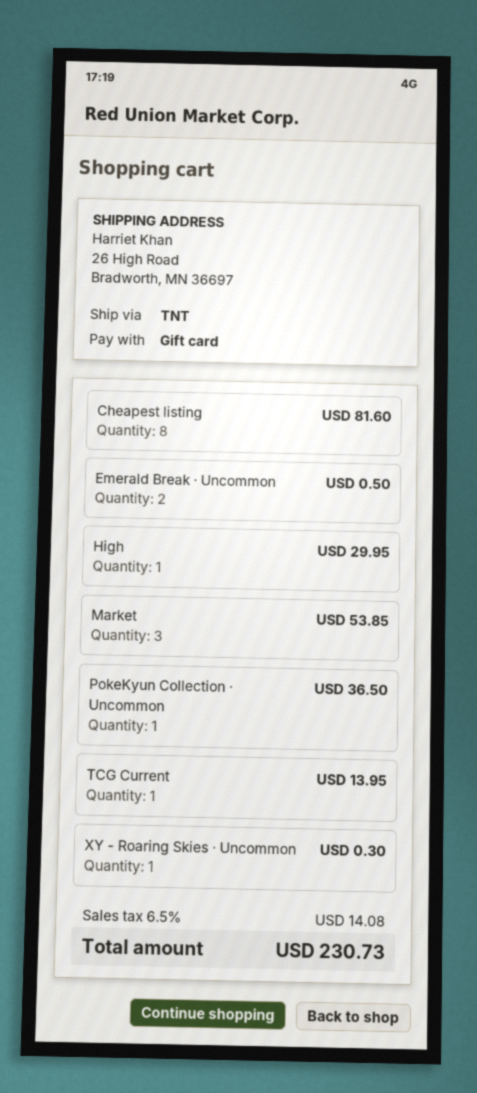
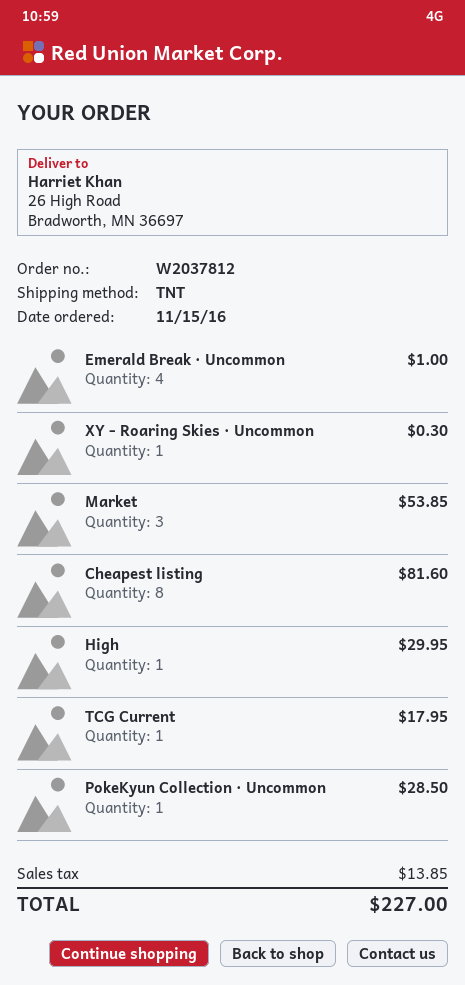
Emerald Break · Uncommon: 2 for 0.50 -> 4 for 1.00
PokeKyun Collection · Uncommon: 1 for 36.50 -> 1 for 28.50
TCG Current: 1 for 13.95 -> 1 for 17.95
tax: 14.08 -> 13.85
total: 230.73 -> 227.00

